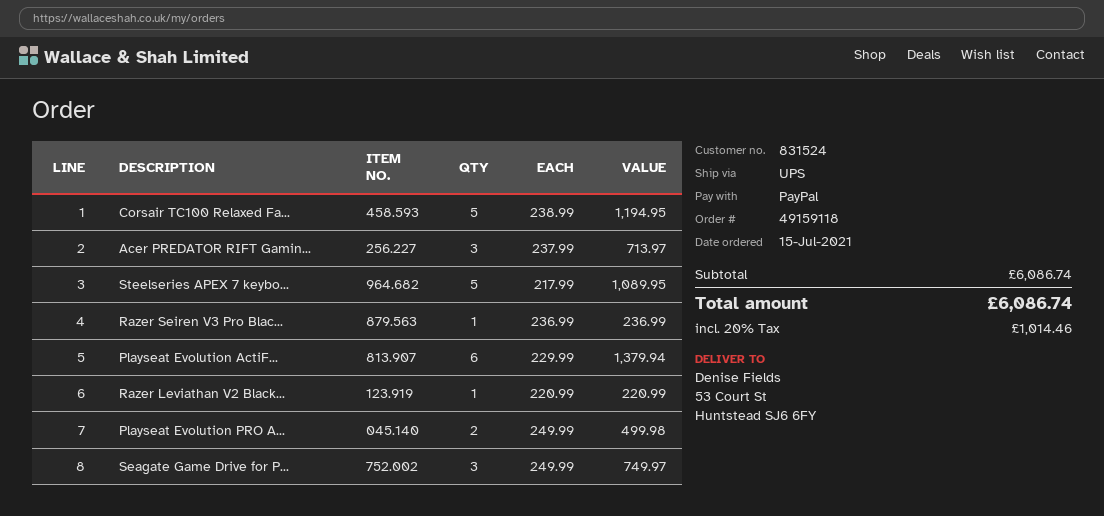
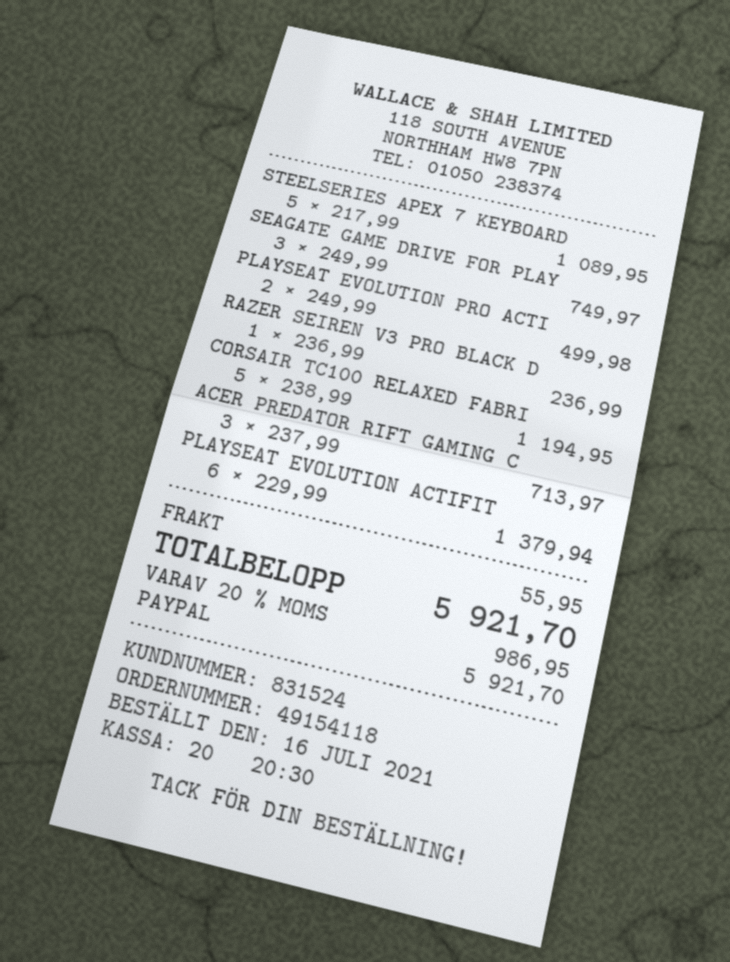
order number: 49159118 -> 49154118
order date: 2021-07-15 -> 2021-07-16
Razer Leviathan V2 Black...: 1 x 220.99 = 220.99 -> none
shipping: none -> 55.95
tax: 20% = 1014.46 -> 20% = 986.95
total: 6086.74 -> 5921.70

